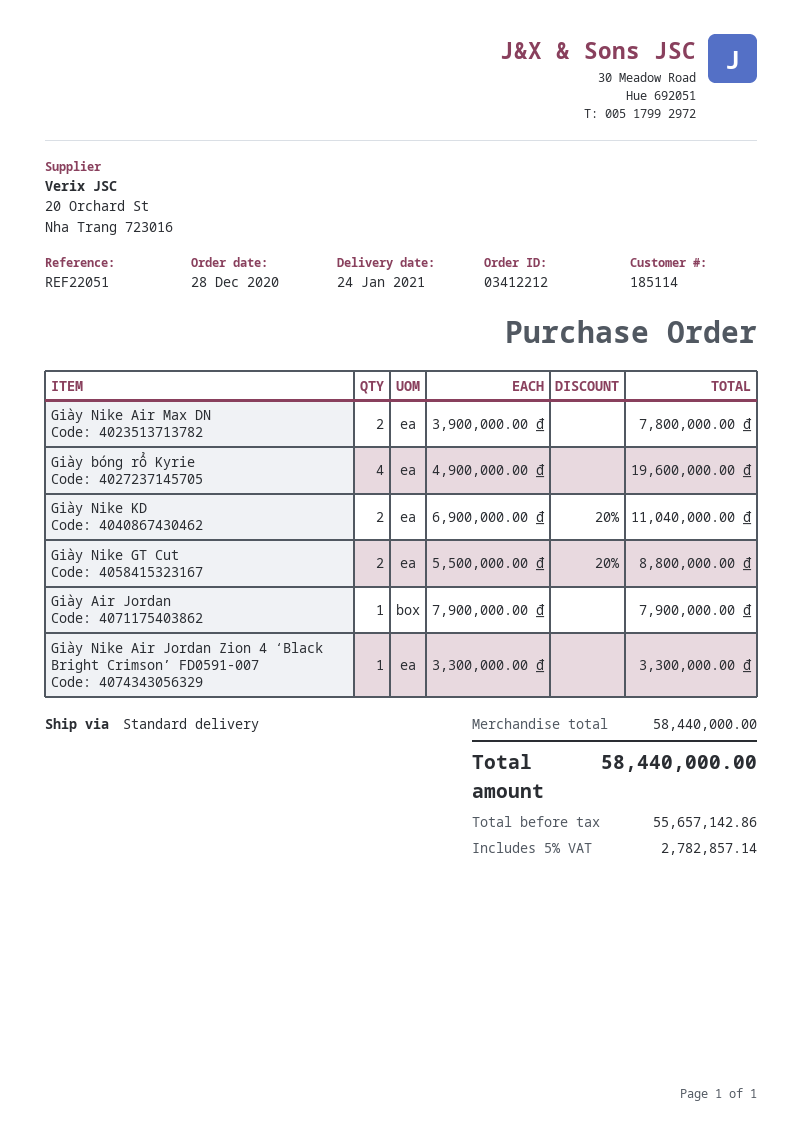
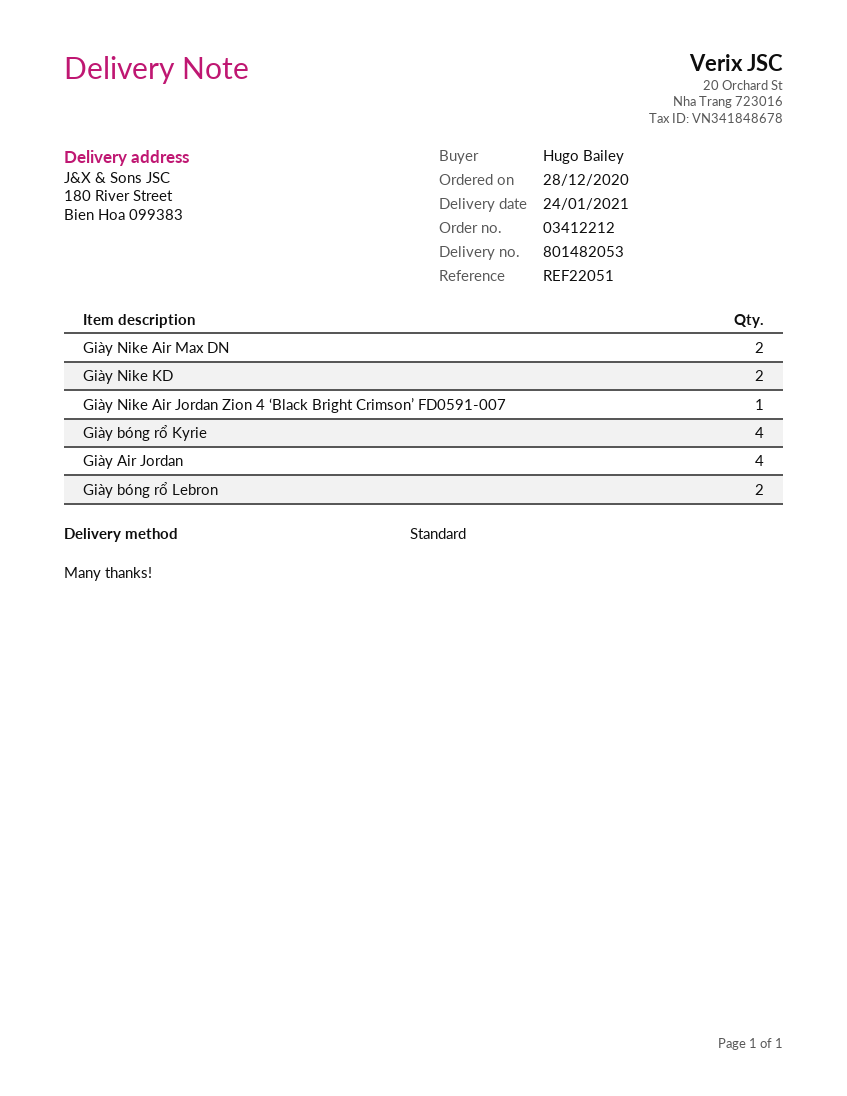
Giày Nike GT Cut: 2 -> none
Giày Air Jordan: 1 -> 4
Giày bóng rổ Lebron: none -> 2

